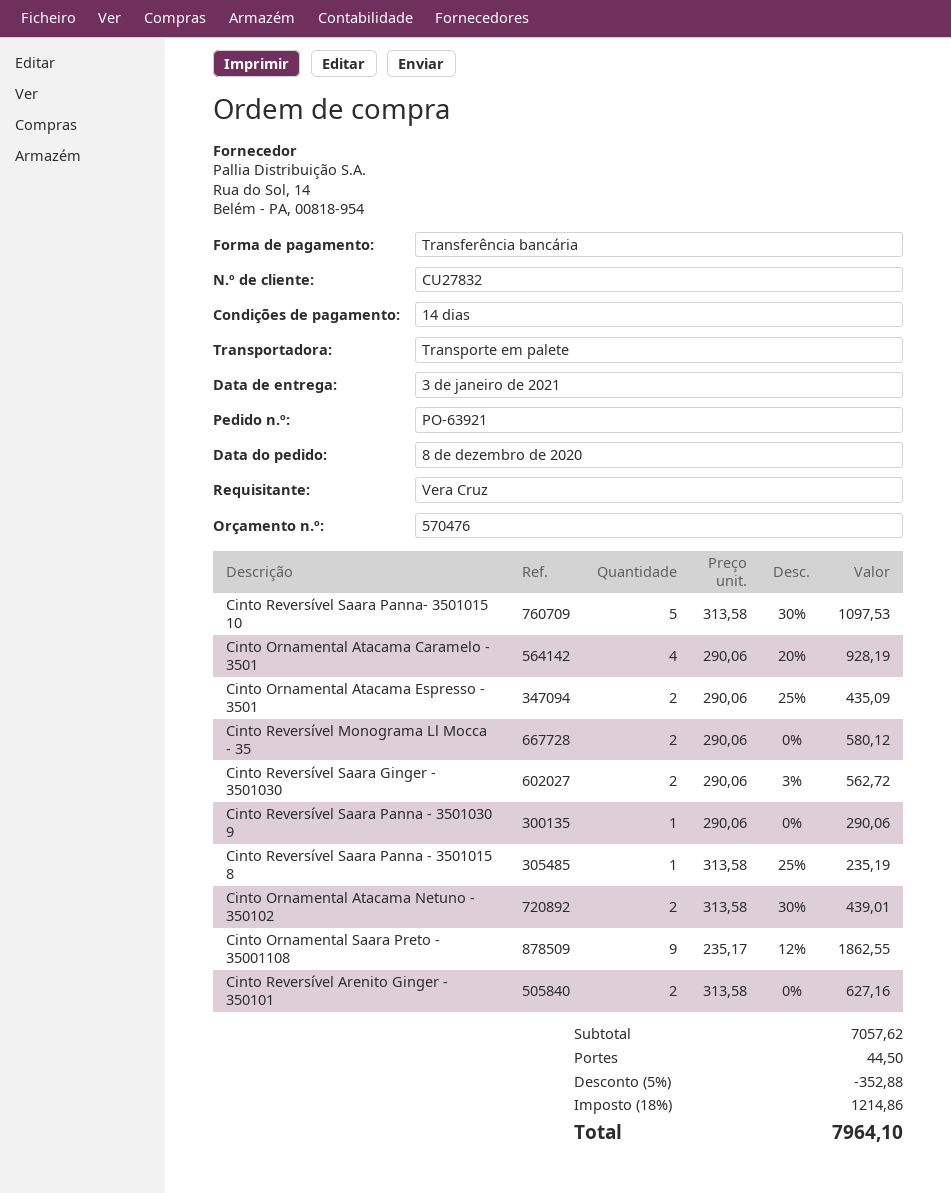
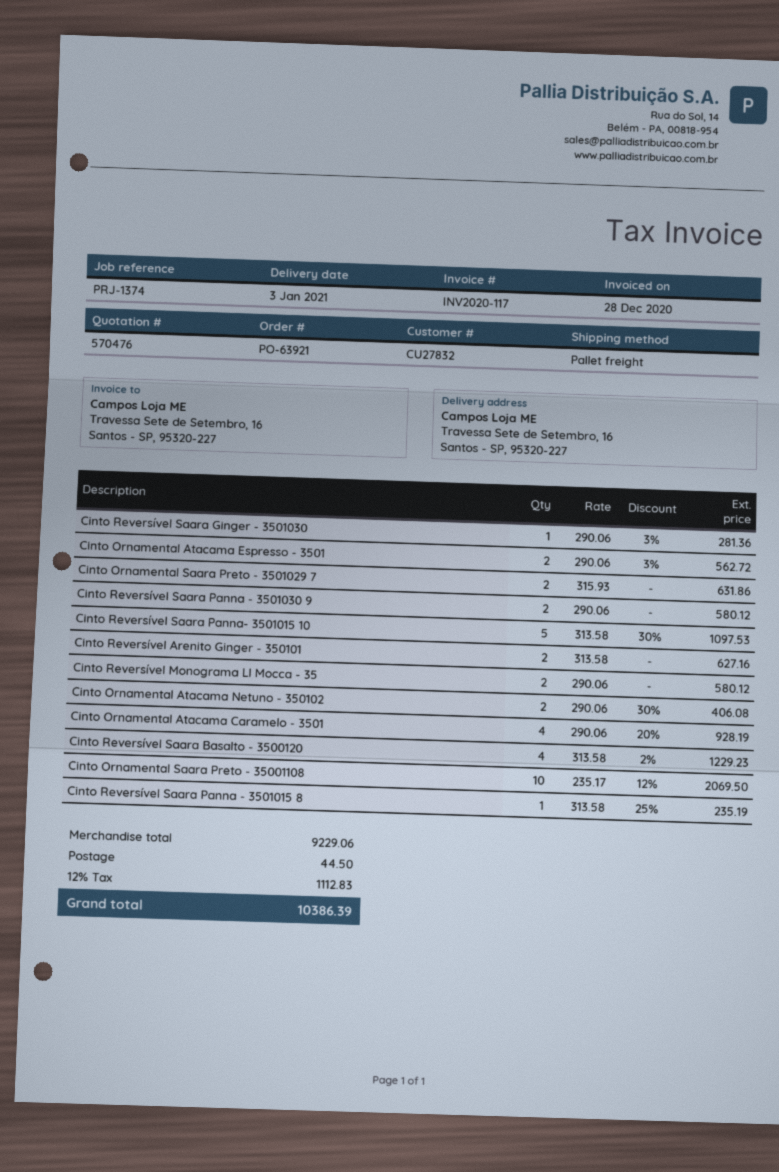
Cinto Ornamental Atacama Espresso - 3501: 2 x 290.06 - 25% = 435.09 -> 2 x 290.06 - 3% = 562.72
Cinto Reversível Saara Ginger - 3501030: 2 x 290.06 - 3% = 562.72 -> 1 x 290.06 - 3% = 281.36
Cinto Reversível Saara Panna - 3501030 9: 1 x 290.06 = 290.06 -> 2 x 290.06 = 580.12
Cinto Ornamental Atacama Netuno - 350102: 2 x 313.58 - 30% = 439.01 -> 2 x 290.06 - 30% = 406.08
Cinto Ornamental Saara Preto - 35001108: 9 x 235.17 - 12% = 1862.55 -> 10 x 235.17 - 12% = 2069.50
Cinto Ornamental Saara Preto - 3501029 7: none -> 2 x 315.93 = 631.86
Cinto Reversível Saara Basalto - 3500120: none -> 4 x 313.58 - 2% = 1229.23
subtotal: 7057.62 -> 9229.06
discount: 5% = 352.88 -> none
tax: 18% = 1214.86 -> 12% = 1112.83
total: 7964.10 -> 10386.39

